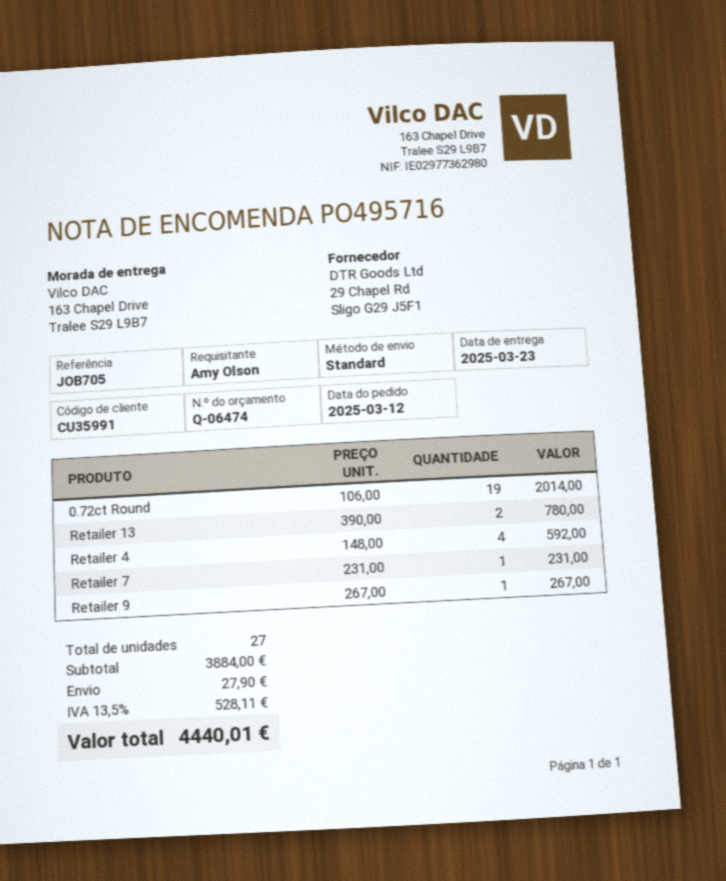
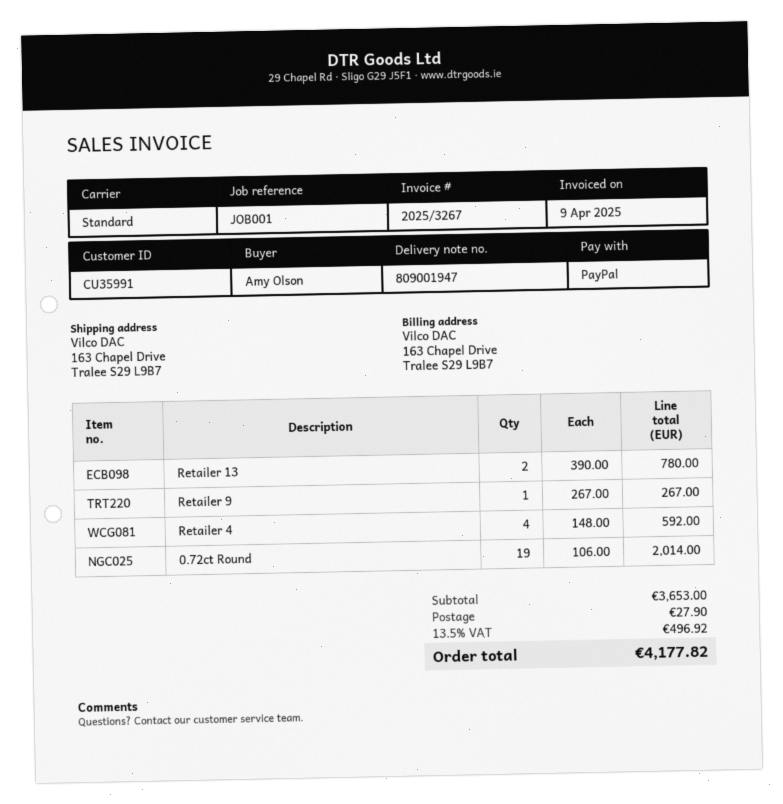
reference: JOB705 -> JOB001
Retailer 7: 1 x 231.00 = 231.00 -> none
subtotal: 3884.00 -> 3653.00
tax: 13.5% = 528.11 -> 13.5% = 496.92
total: 4440.01 -> 4177.82

